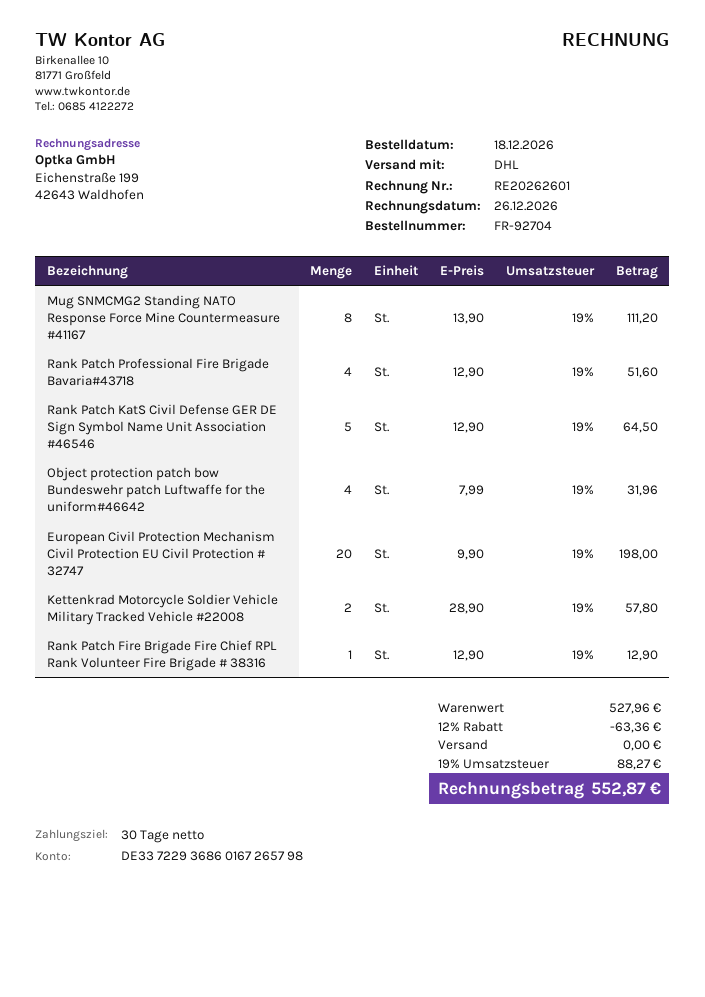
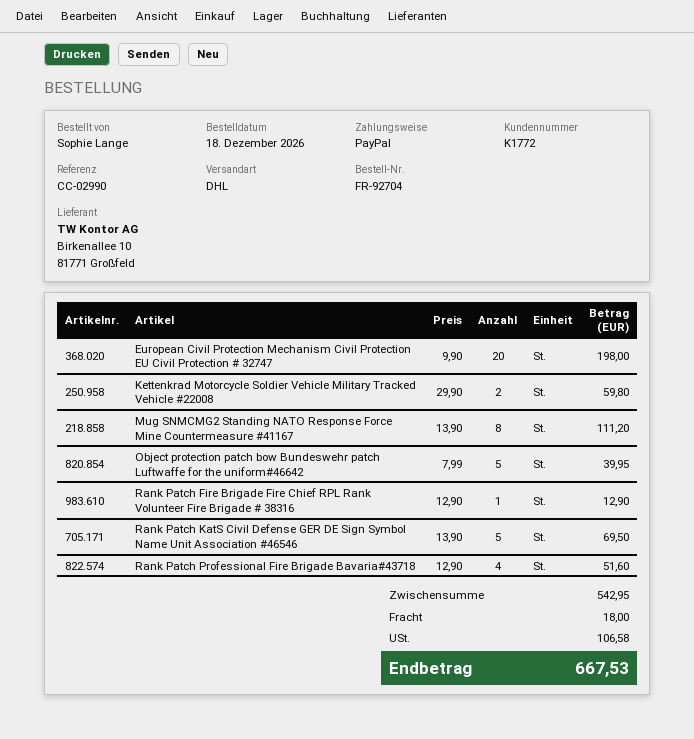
Rank Patch KatS Civil Defense GER DE Sign Symbol Name Unit Association #46546: 5 x 12.90 = 64.50 -> 5 x 13.90 = 69.50
Object protection patch bow Bundeswehr patch Luftwaffe for the uniform#46642: 4 x 7.99 = 31.96 -> 5 x 7.99 = 39.95
Kettenkrad Motorcycle Soldier Vehicle Military Tracked Vehicle #22008: 2 x 28.90 = 57.80 -> 2 x 29.90 = 59.80
subtotal: 527.96 -> 542.95
discount: 12% = 63.36 -> none
shipping: 0.00 -> 18.00
tax: 88.27 -> 106.58
total: 552.87 -> 667.53

